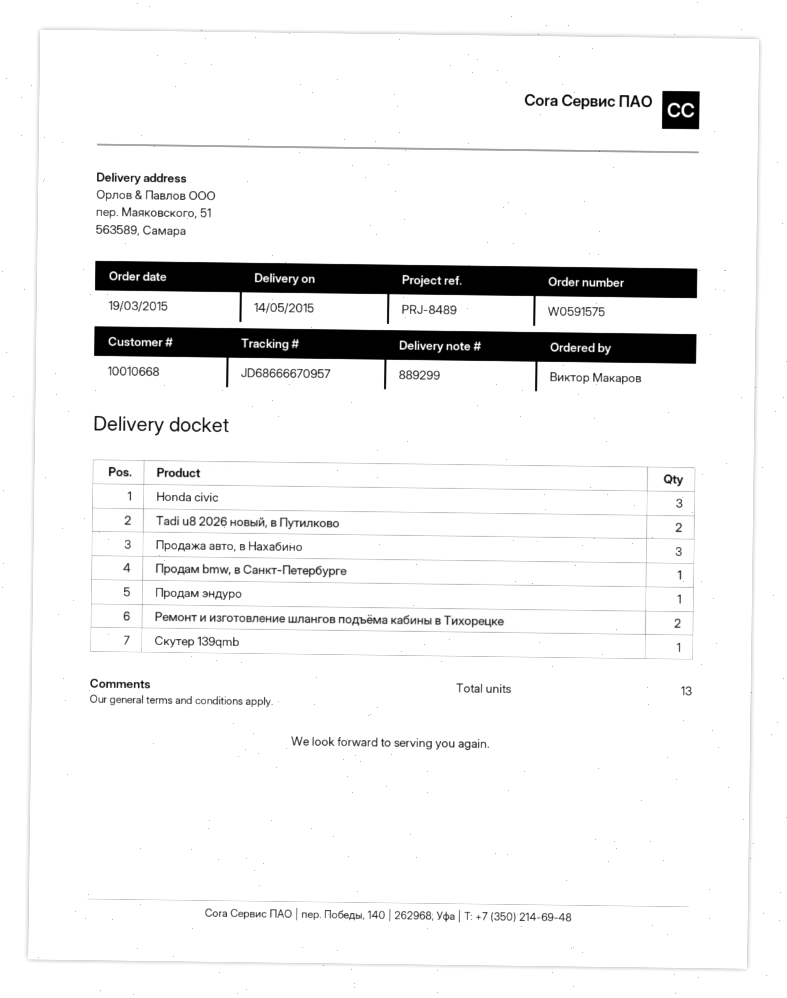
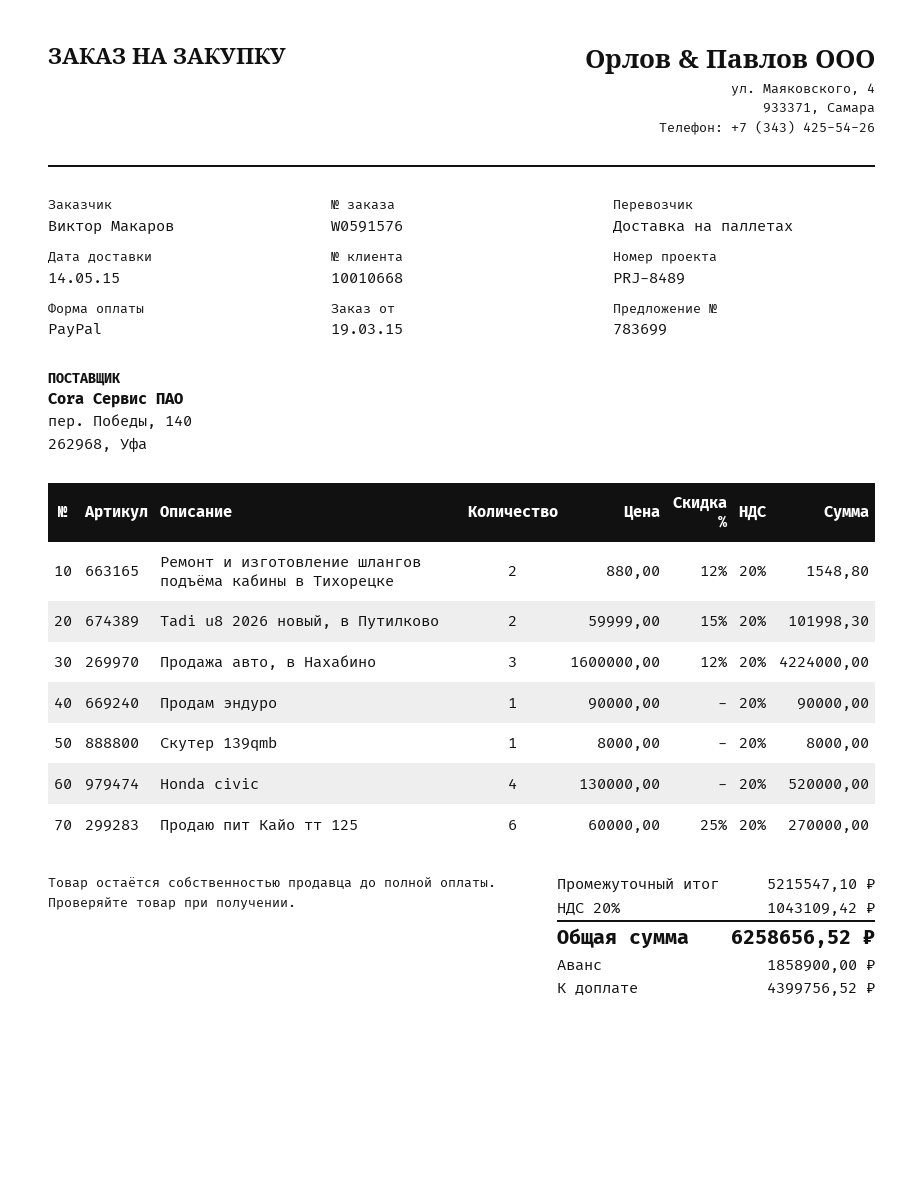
order number: W0591575 -> W0591576
Honda civic: 3 -> 4
Продам bmw, в Санкт-Петербурге: 1 -> none
Продаю пит Кайо тт 125: none -> 6

